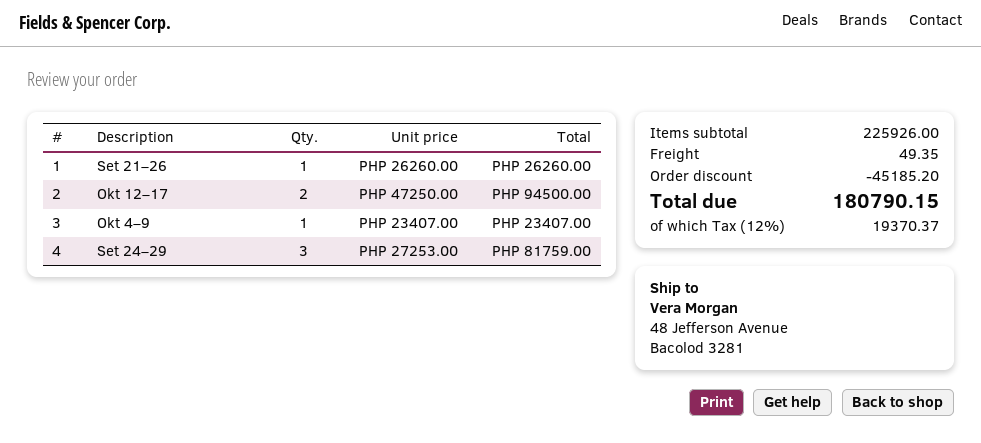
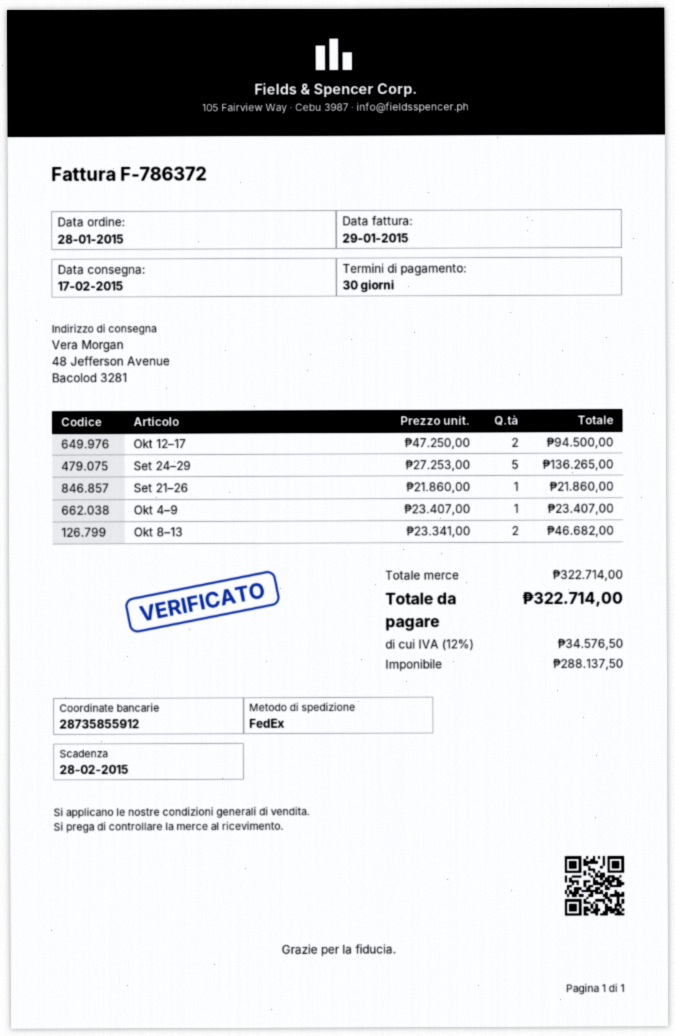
Set 21–26: 1 x 26260.00 = 26260.00 -> 1 x 21860.00 = 21860.00
Set 24–29: 3 x 27253.00 = 81759.00 -> 5 x 27253.00 = 136265.00
Okt 8–13: none -> 2 x 23341.00 = 46682.00
subtotal: 225926.00 -> 322714.00
discount: 45185.20 -> none
shipping: 49.35 -> none
tax: 12% = 19370.37 -> 12% = 34576.50
total: 180790.15 -> 322714.00

